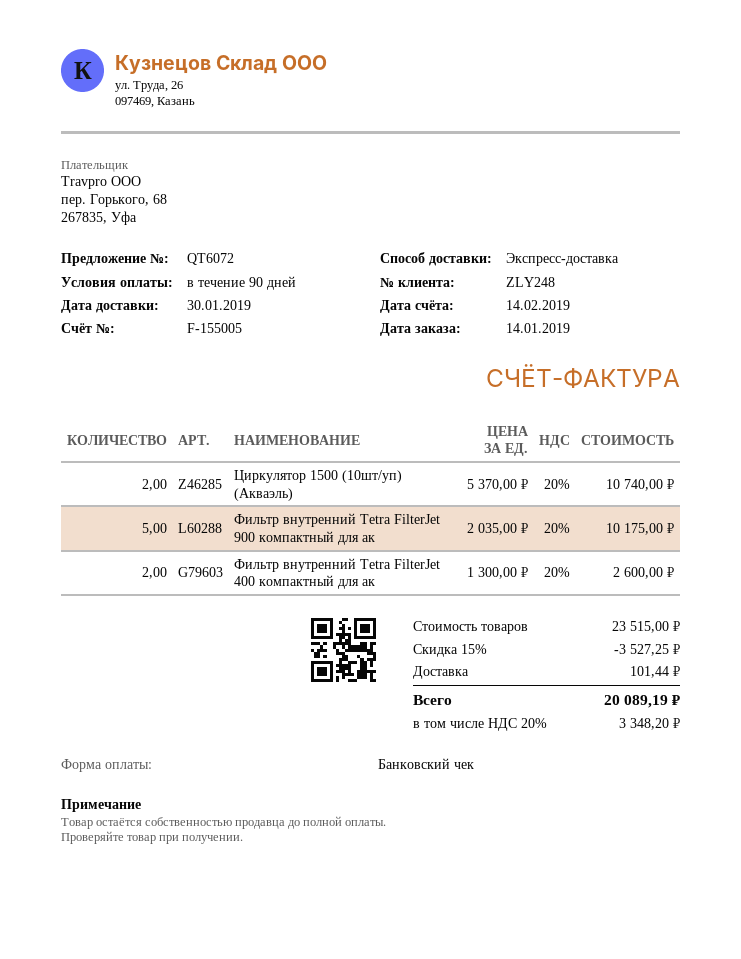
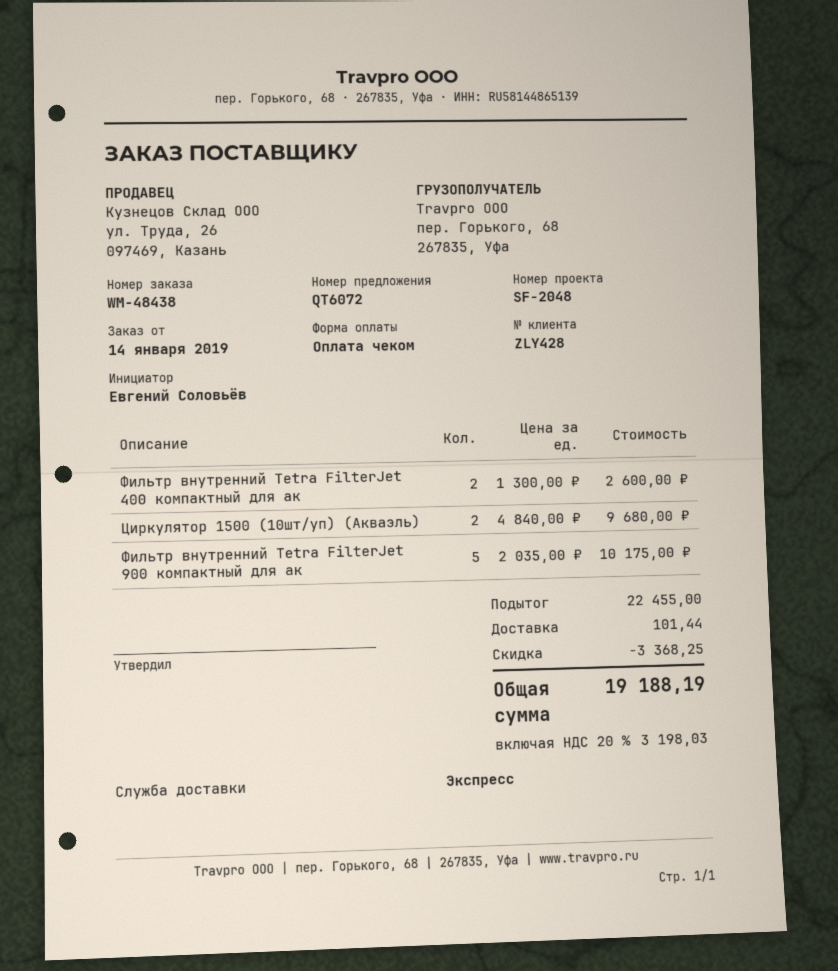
customer number: ZLY248 -> ZLY428
Циркулятор 1500 (10шт/уп) (Акваэль): 2 x 5370.00 = 10740.00 -> 2 x 4840.00 = 9680.00
subtotal: 23515.00 -> 22455.00
discount: 3527.25 -> 3368.25
tax: 20% = 3348.20 -> 20% = 3198.03
total: 20089.19 -> 19188.19

